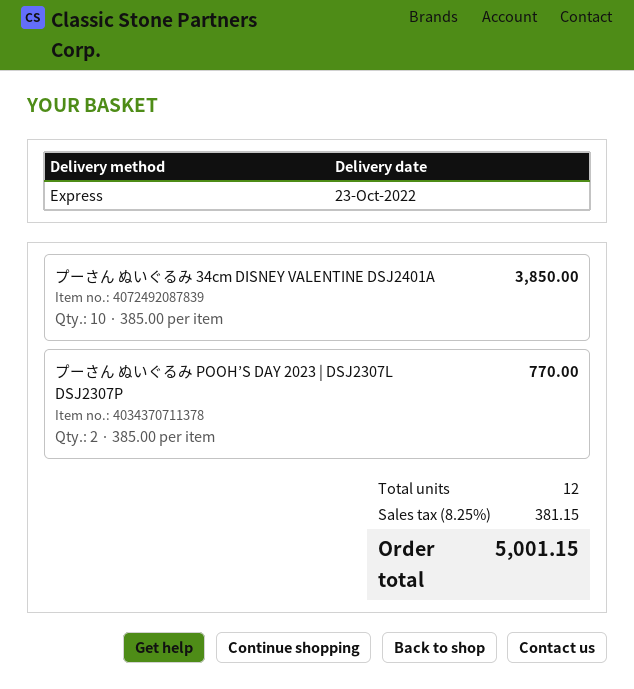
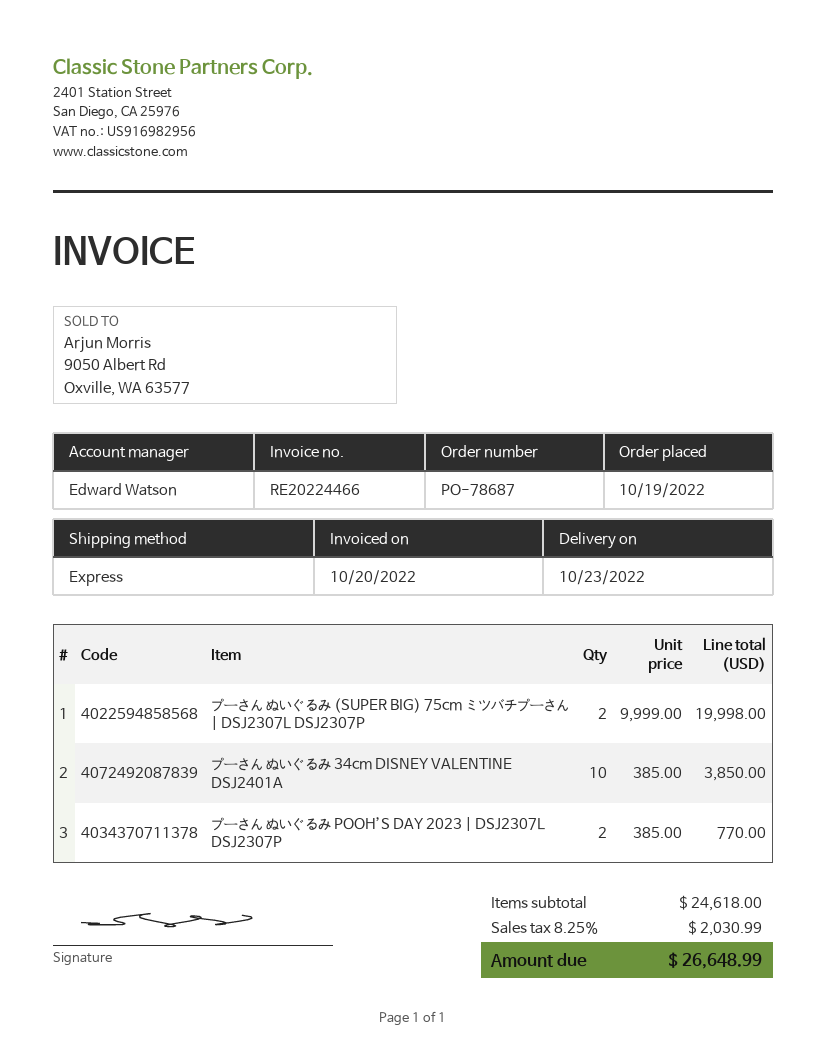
プーさん ぬいぐるみ (SUPER BIG) 75cm ミツバチプーさん | DSJ2307L DSJ2307P: none -> 2 x 9999.00 = 19998.00
tax: 8.25% = 381.15 -> 8.25% = 2030.99
total: 5001.15 -> 26648.99

